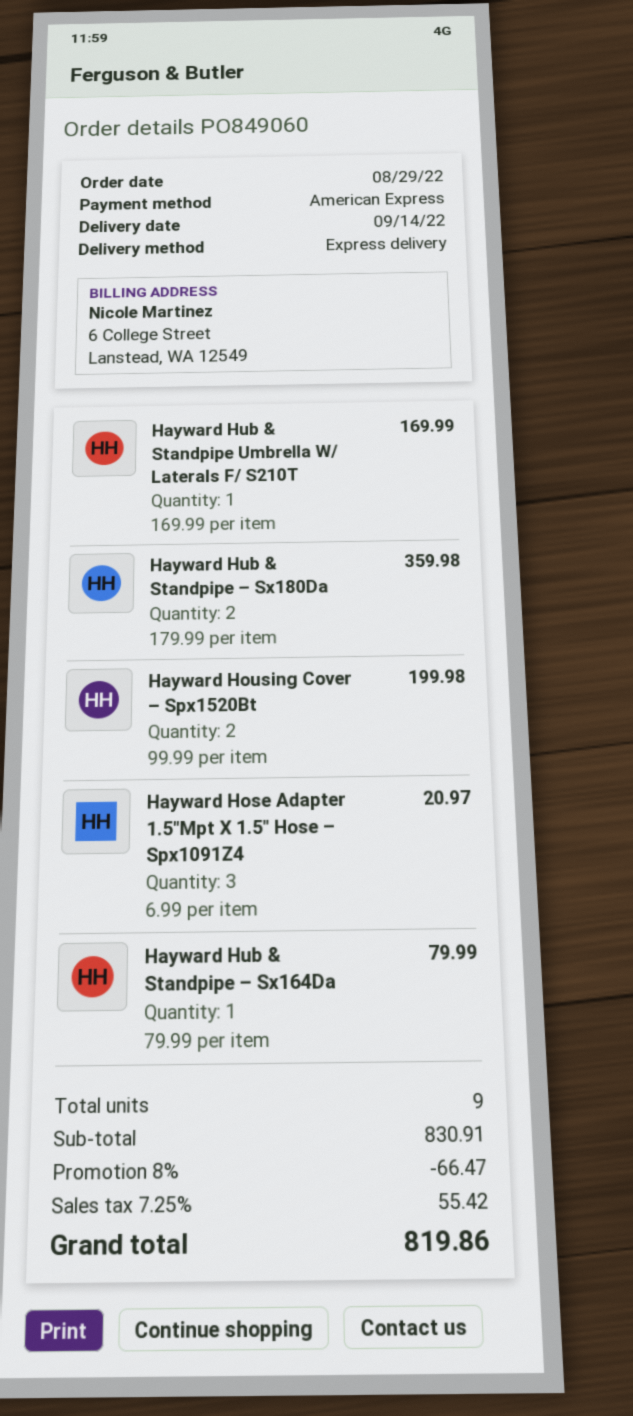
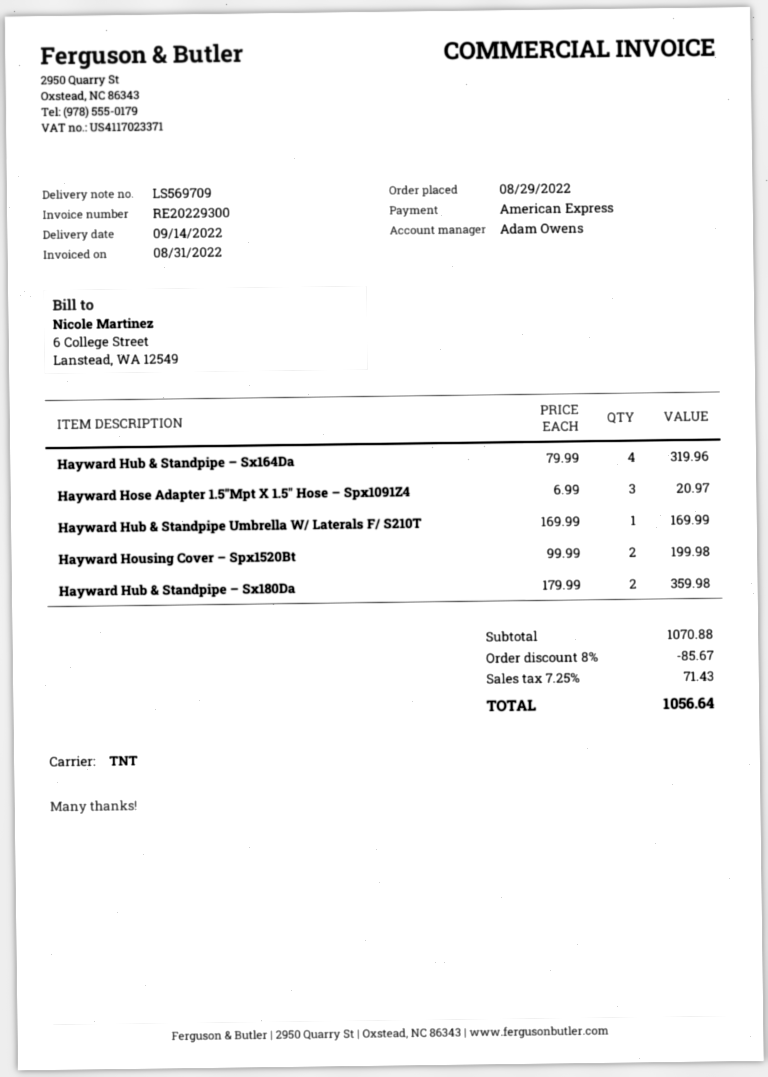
shipping method: express -> TNT
Hayward Hub & Standpipe – Sx164Da: 1 x 79.99 = 79.99 -> 4 x 79.99 = 319.96
subtotal: 830.91 -> 1070.88
discount: 8% = 66.47 -> 8% = 85.67
tax: 7.25% = 55.42 -> 7.25% = 71.43
total: 819.86 -> 1056.64

